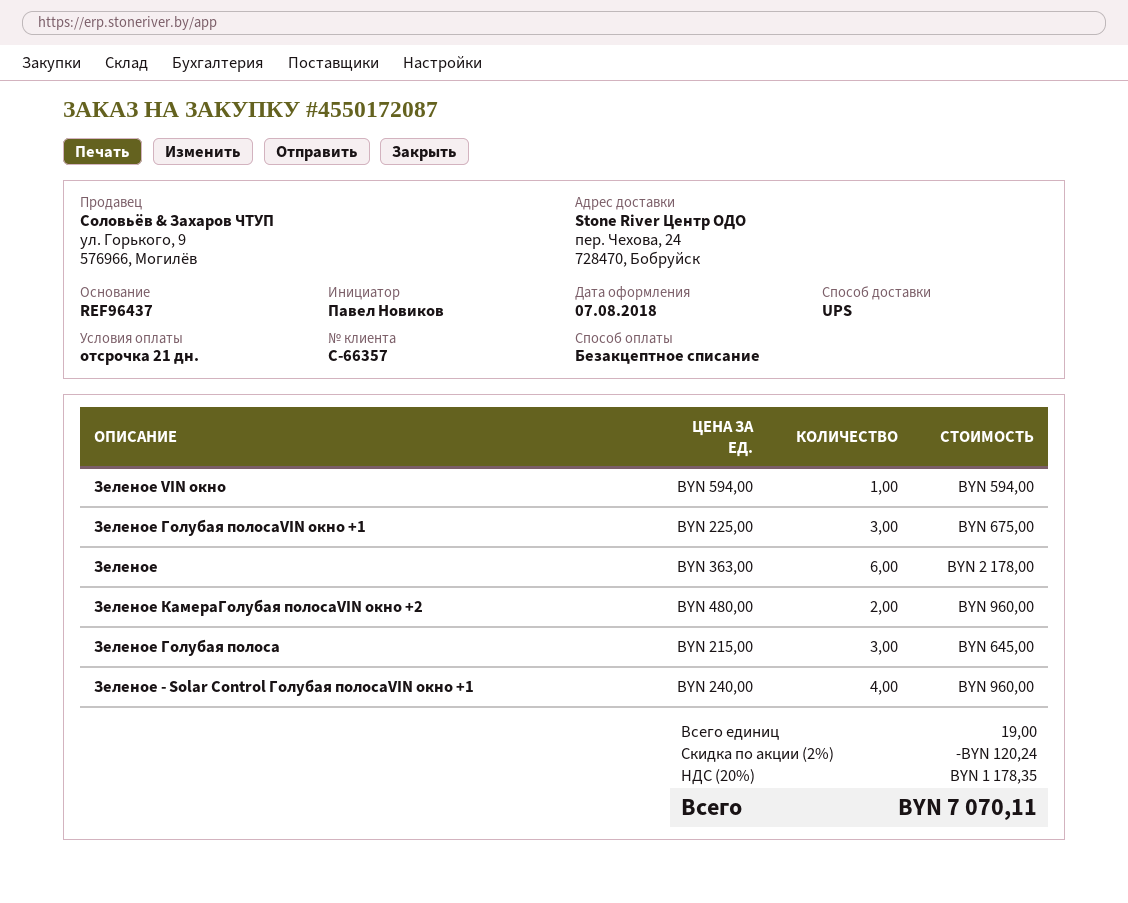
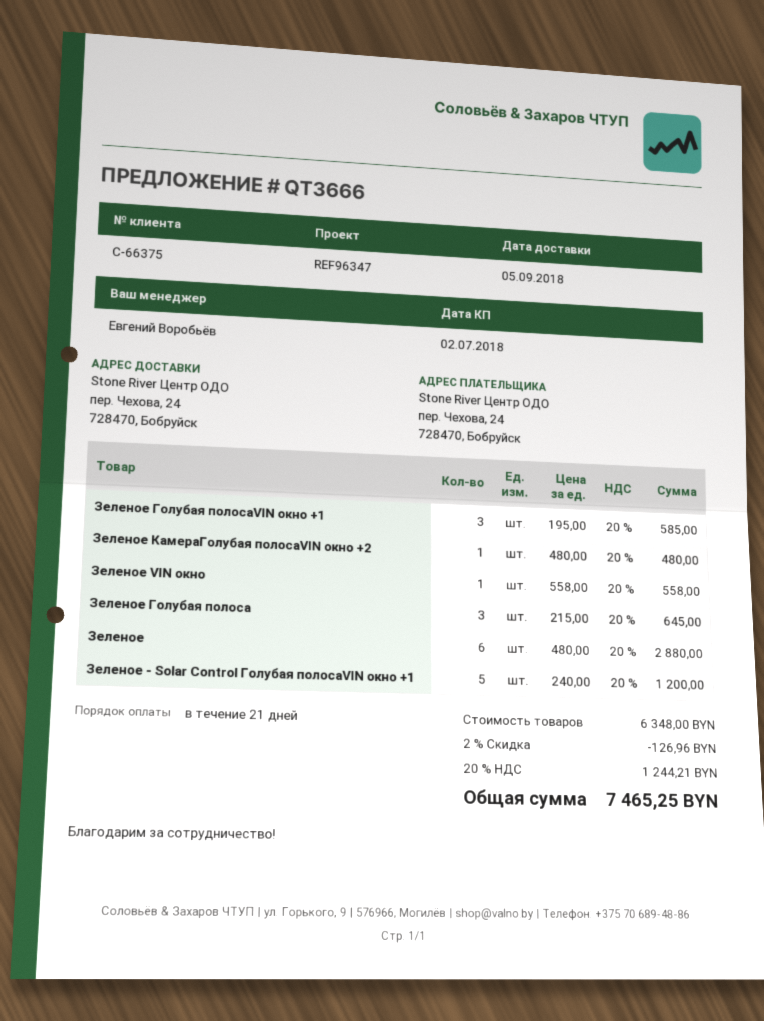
customer number: C-66357 -> C-66375
reference: REF96437 -> REF96347
Зеленое VIN окно: 1 x 594.00 = 594.00 -> 1 x 558.00 = 558.00
Зеленое Голубая полосаVIN окно +1: 3 x 225.00 = 675.00 -> 3 x 195.00 = 585.00
Зеленое: 6 x 363.00 = 2178.00 -> 6 x 480.00 = 2880.00
Зеленое КамераГолубая полосаVIN окно +2: 2 x 480.00 = 960.00 -> 1 x 480.00 = 480.00
Зеленое - Solar Control Голубая полосаVIN окно +1: 4 x 240.00 = 960.00 -> 5 x 240.00 = 1200.00
discount: 2% = 120.24 -> 2% = 126.96
tax: 20% = 1178.35 -> 20% = 1244.21
total: 7070.11 -> 7465.25

